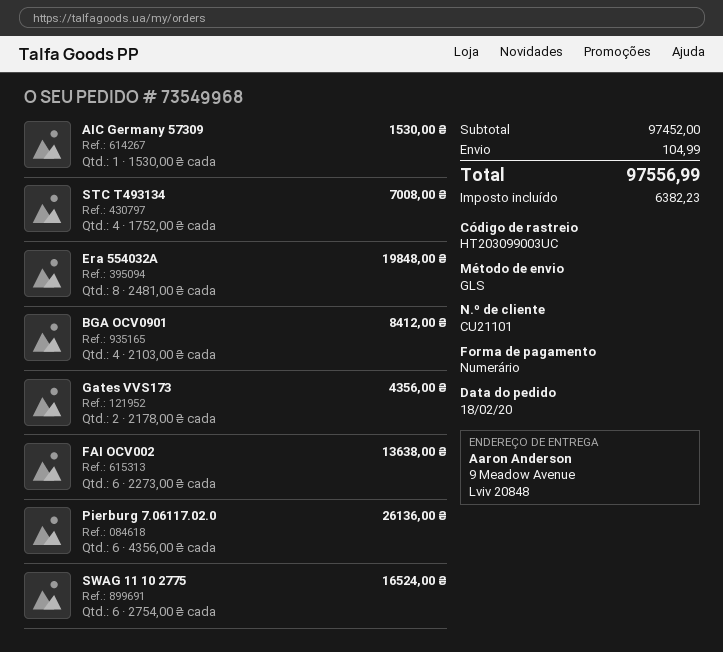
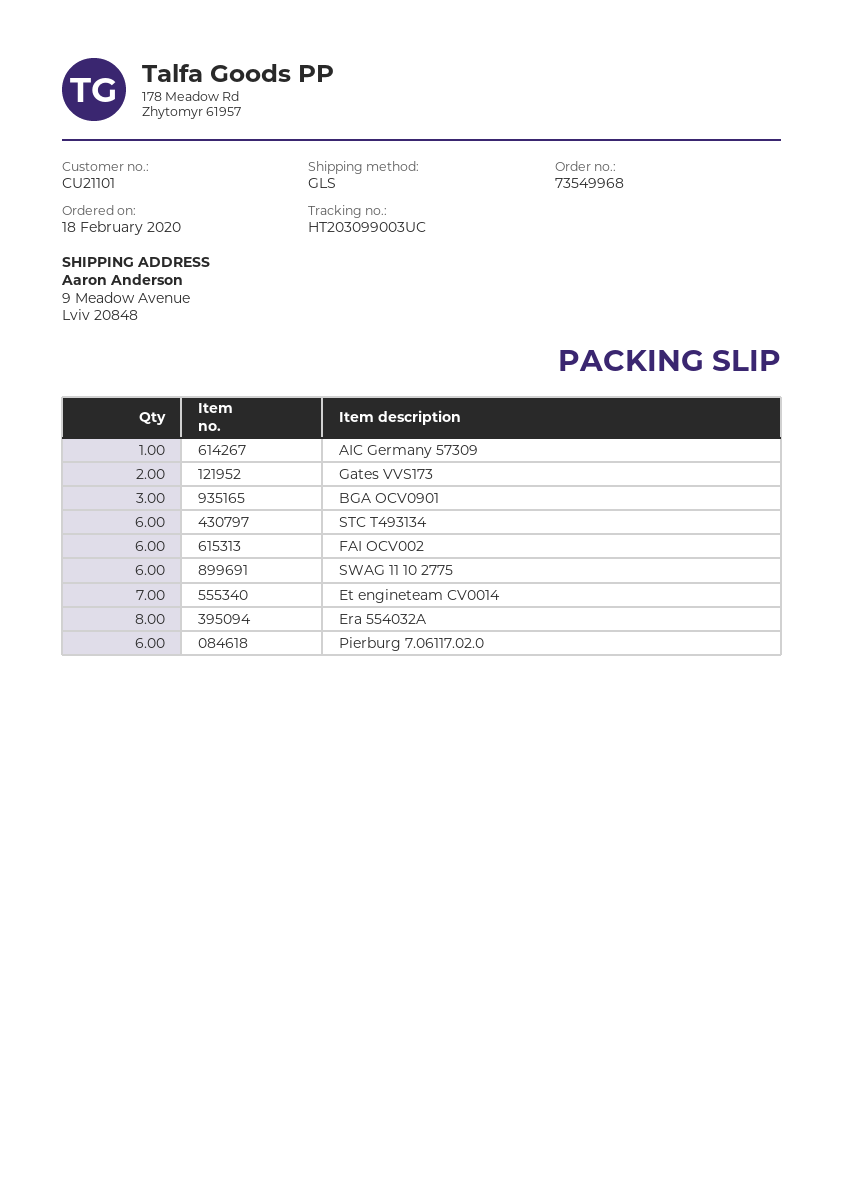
STC T493134: 4 -> 6
BGA OCV0901: 4 -> 3
Et engineteam CV0014: none -> 7

